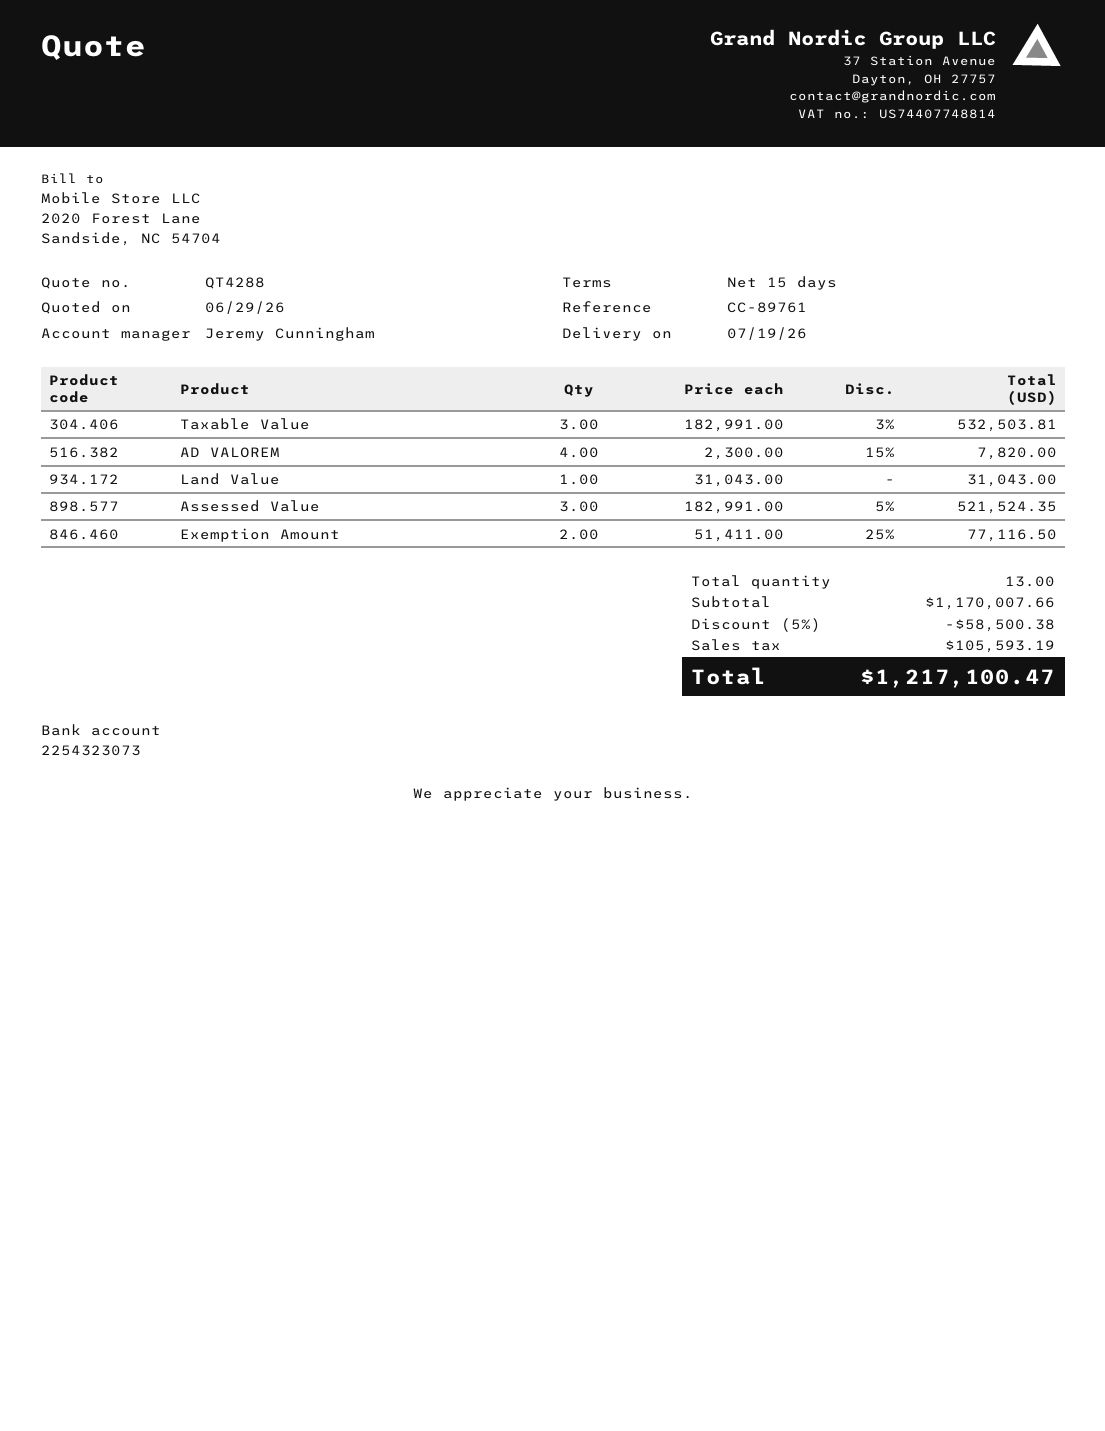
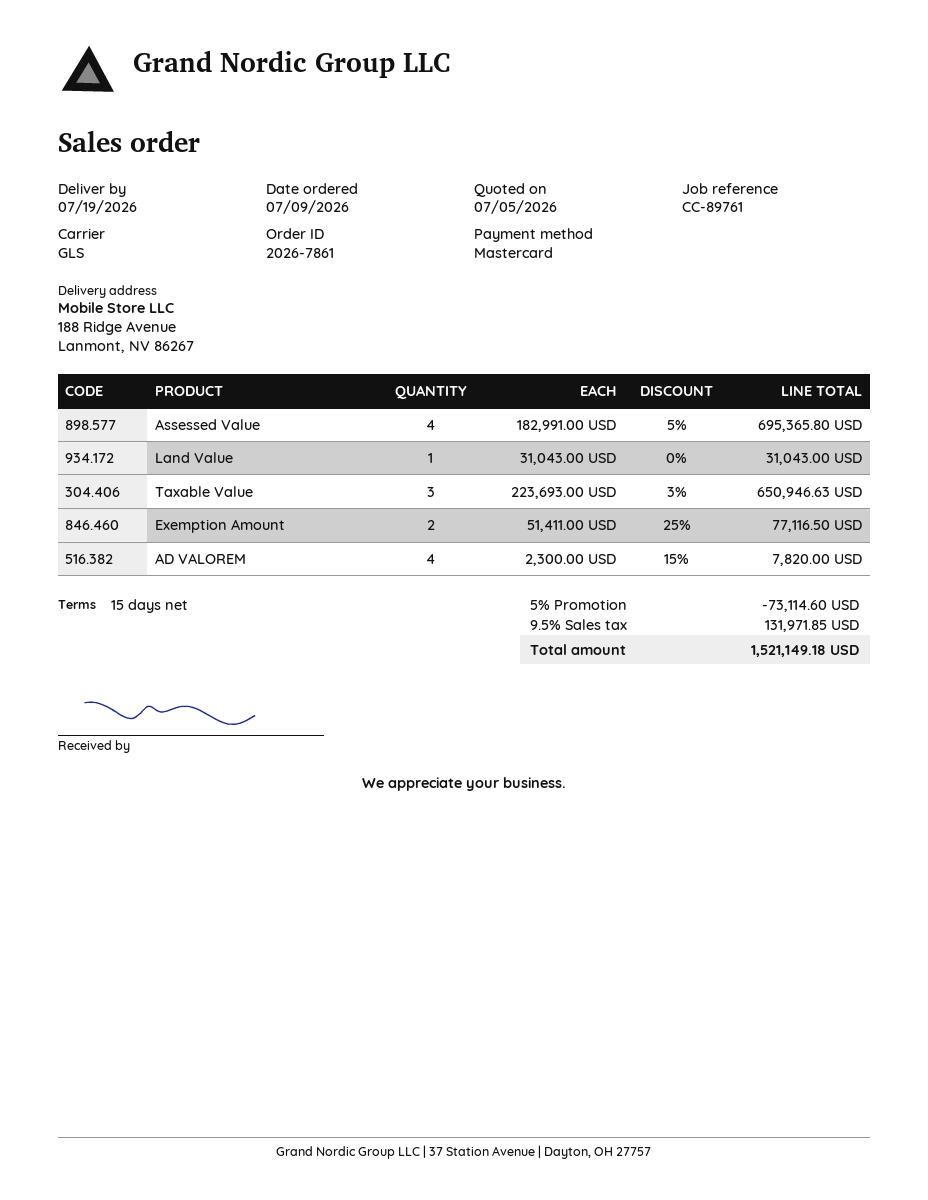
quote date: 2026-06-29 -> 2026-07-05
Taxable Value: 3 x 182991.00 - 3% = 532503.81 -> 3 x 223693.00 - 3% = 650946.63
Assessed Value: 3 x 182991.00 - 5% = 521524.35 -> 4 x 182991.00 - 5% = 695365.80
discount: 5% = 58500.38 -> 5% = 73114.60
tax: 105593.19 -> 131971.85
total: 1217100.47 -> 1521149.18

